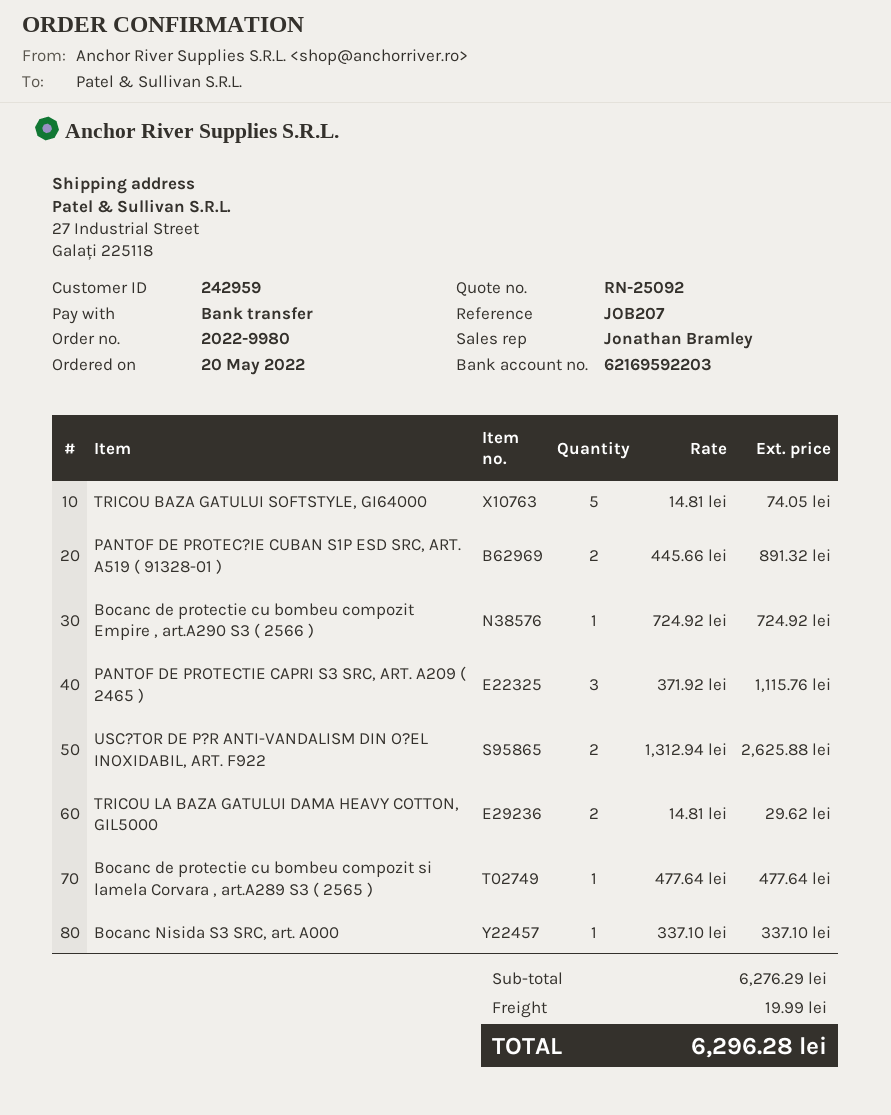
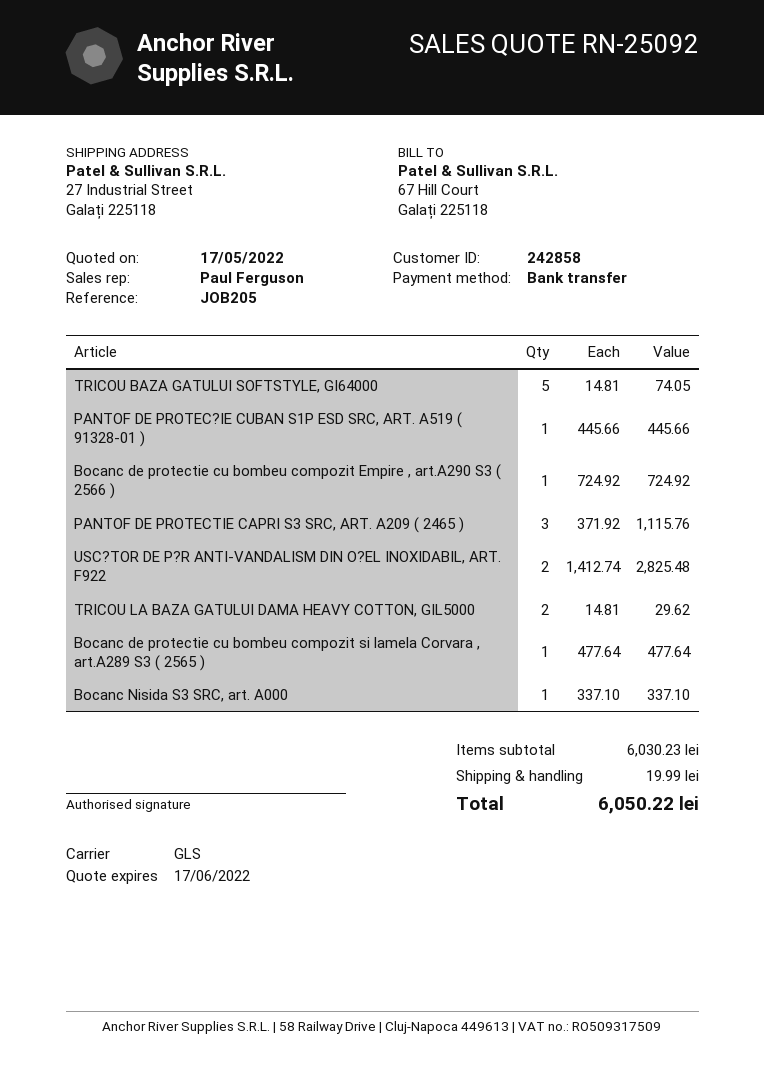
customer number: 242959 -> 242858
reference: JOB207 -> JOB205
sales rep: Jonathan Bramley -> Paul Ferguson
PANTOF DE PROTEC?IE CUBAN S1P ESD SRC, ART. A519 ( 91328-01 ): 2 x 445.66 = 891.32 -> 1 x 445.66 = 445.66
USC?TOR DE P?R ANTI-VANDALISM DIN O?EL INOXIDABIL, ART. F922: 2 x 1312.94 = 2625.88 -> 2 x 1412.74 = 2825.48
subtotal: 6276.29 -> 6030.23
total: 6296.28 -> 6050.22

